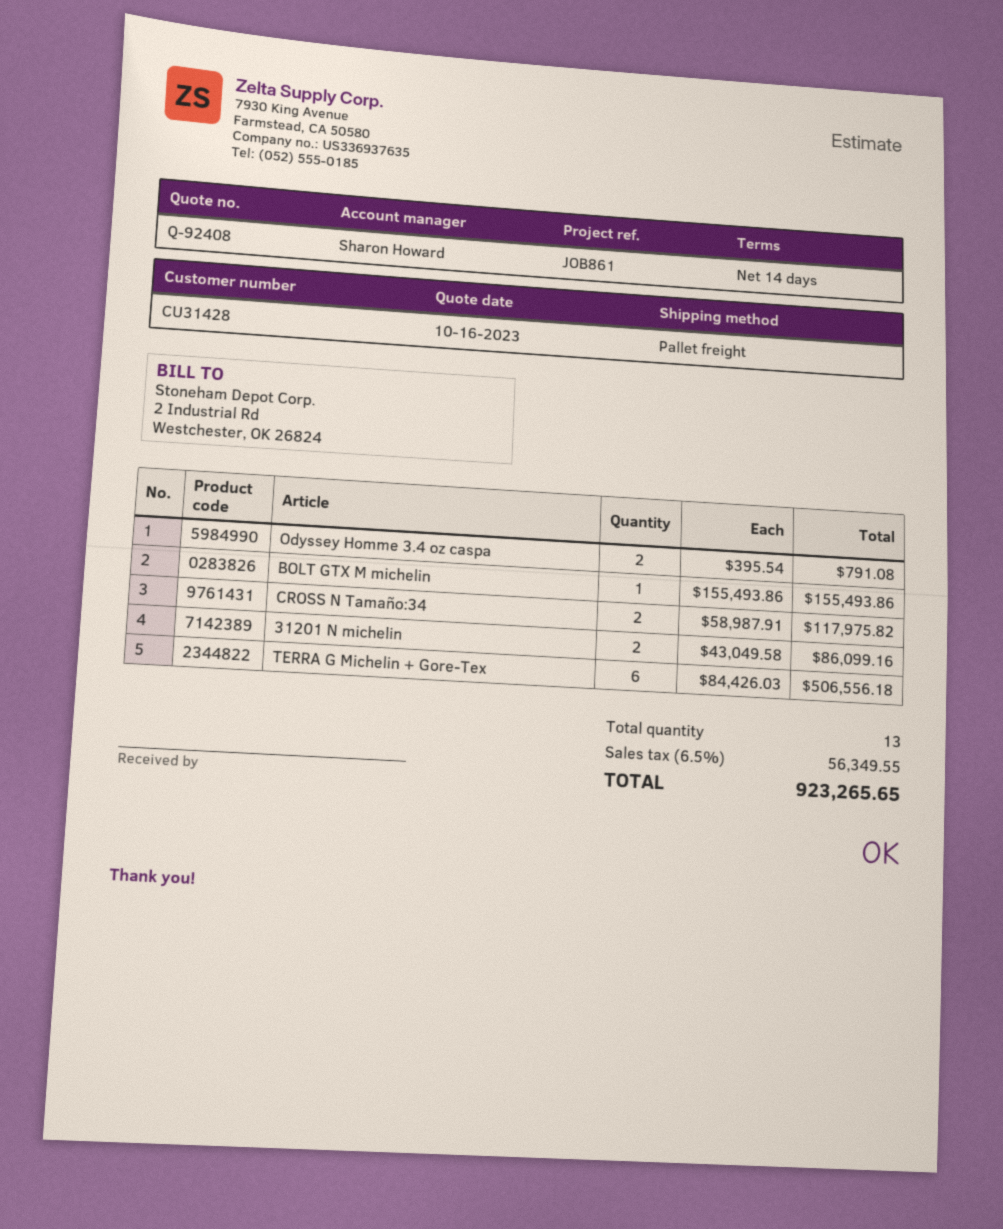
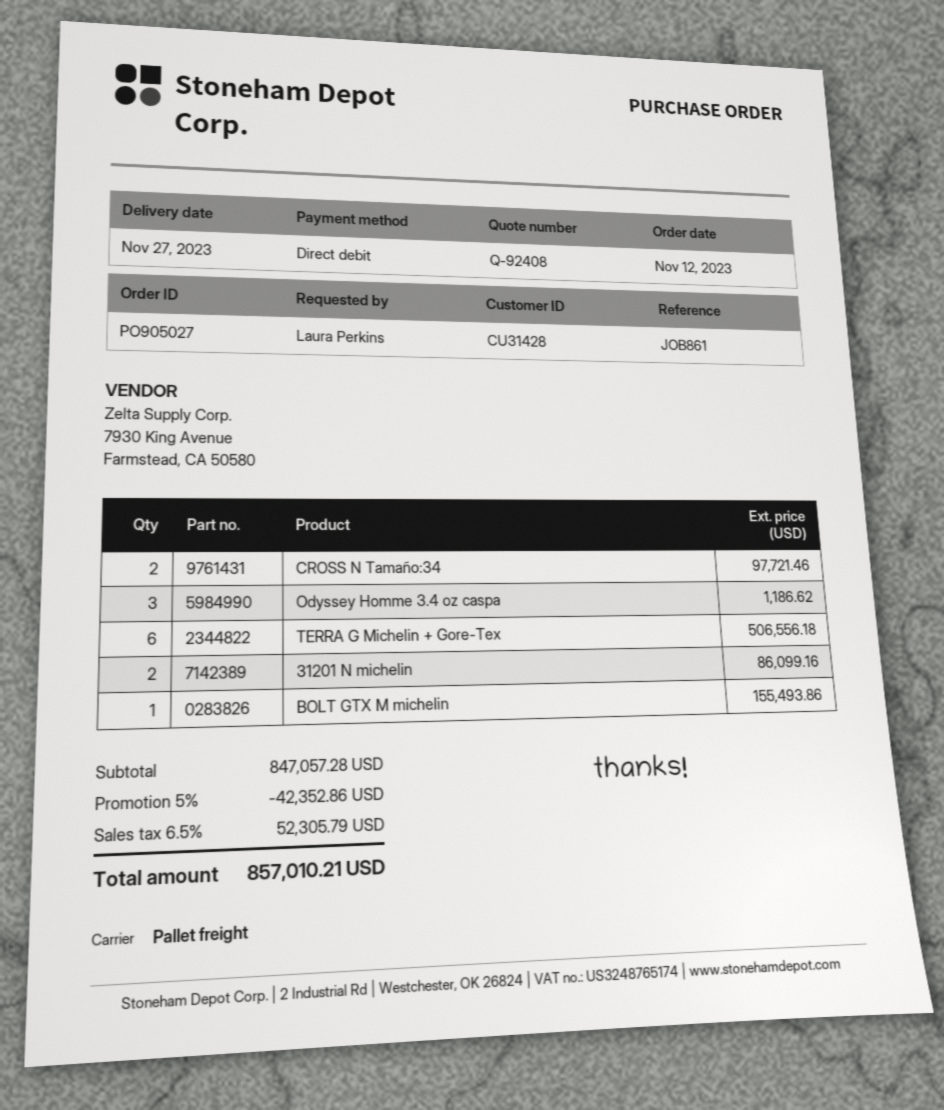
Odyssey Homme 3.4 oz caspa: 2 for 791.08 -> 3 for 1186.62
CROSS N Tamaño:34: 2 for 117975.82 -> 2 for 97721.46
discount: none -> 5% = 42352.86
tax: 6.5% = 56349.55 -> 6.5% = 52305.79
total: 923265.65 -> 857010.21

